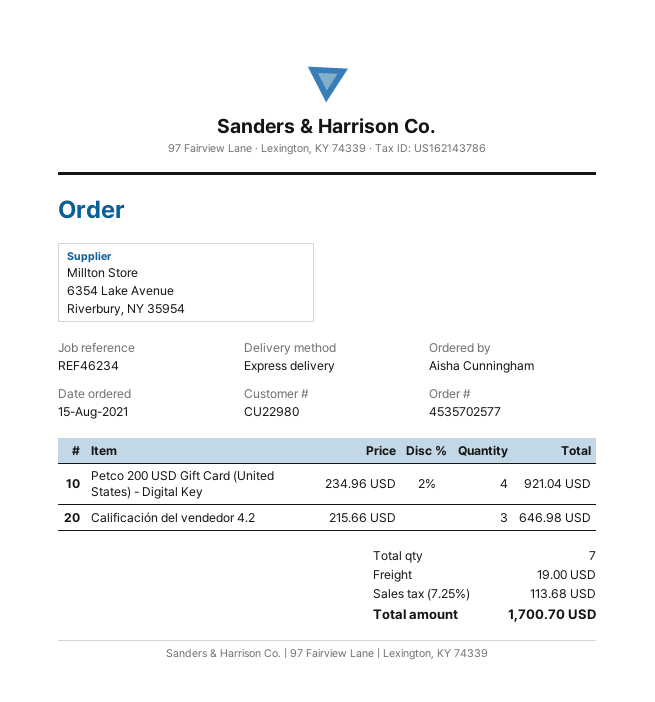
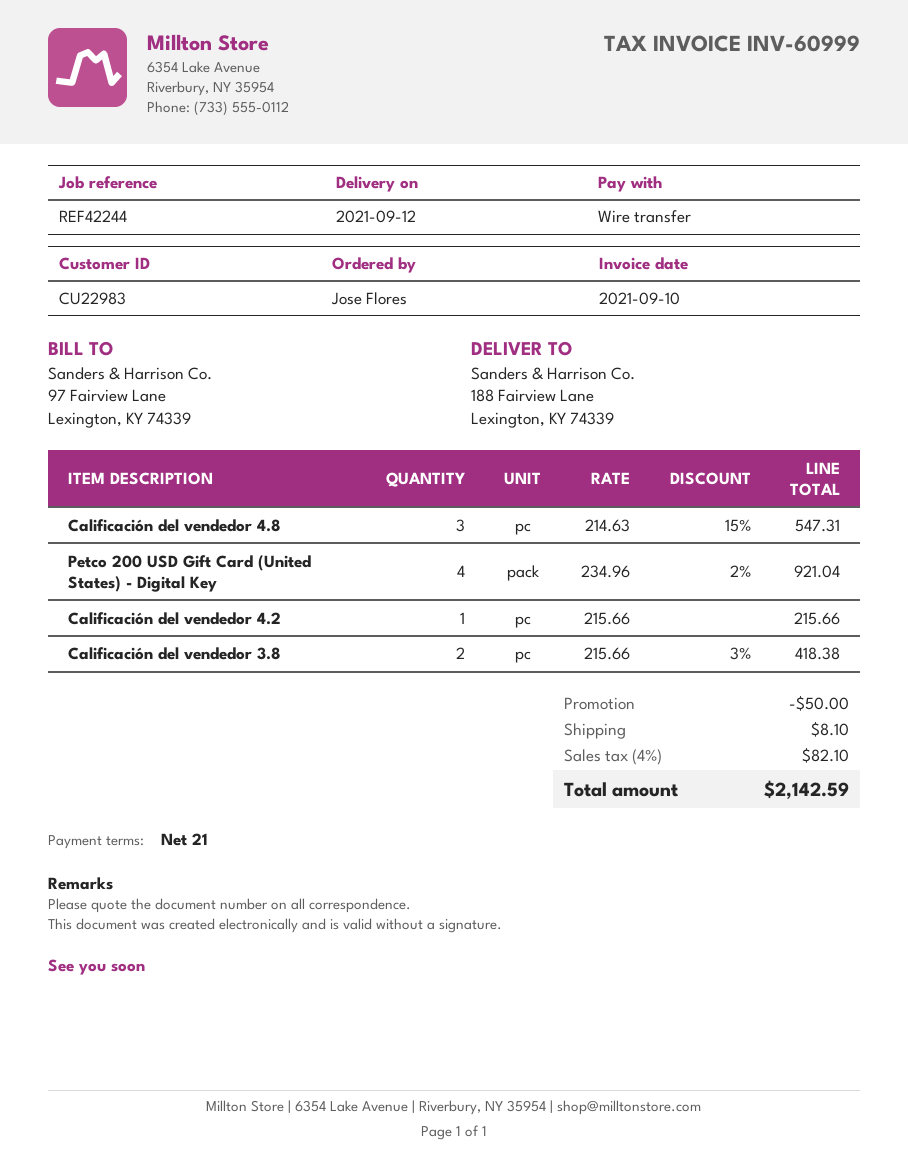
customer number: CU22980 -> CU22983
reference: REF46234 -> REF42244
ordered by: Aisha Cunningham -> Jose Flores
Calificación del vendedor 4.2: 3 x 215.66 = 646.98 -> 1 x 215.66 = 215.66
Calificación del vendedor 4.8: none -> 3 x 214.63 - 15% = 547.31
Calificación del vendedor 3.8: none -> 2 x 215.66 - 3% = 418.38
discount: none -> 50.00
shipping: 19.00 -> 8.10
tax: 7.25% = 113.68 -> 4% = 82.10
total: 1700.70 -> 2142.59

